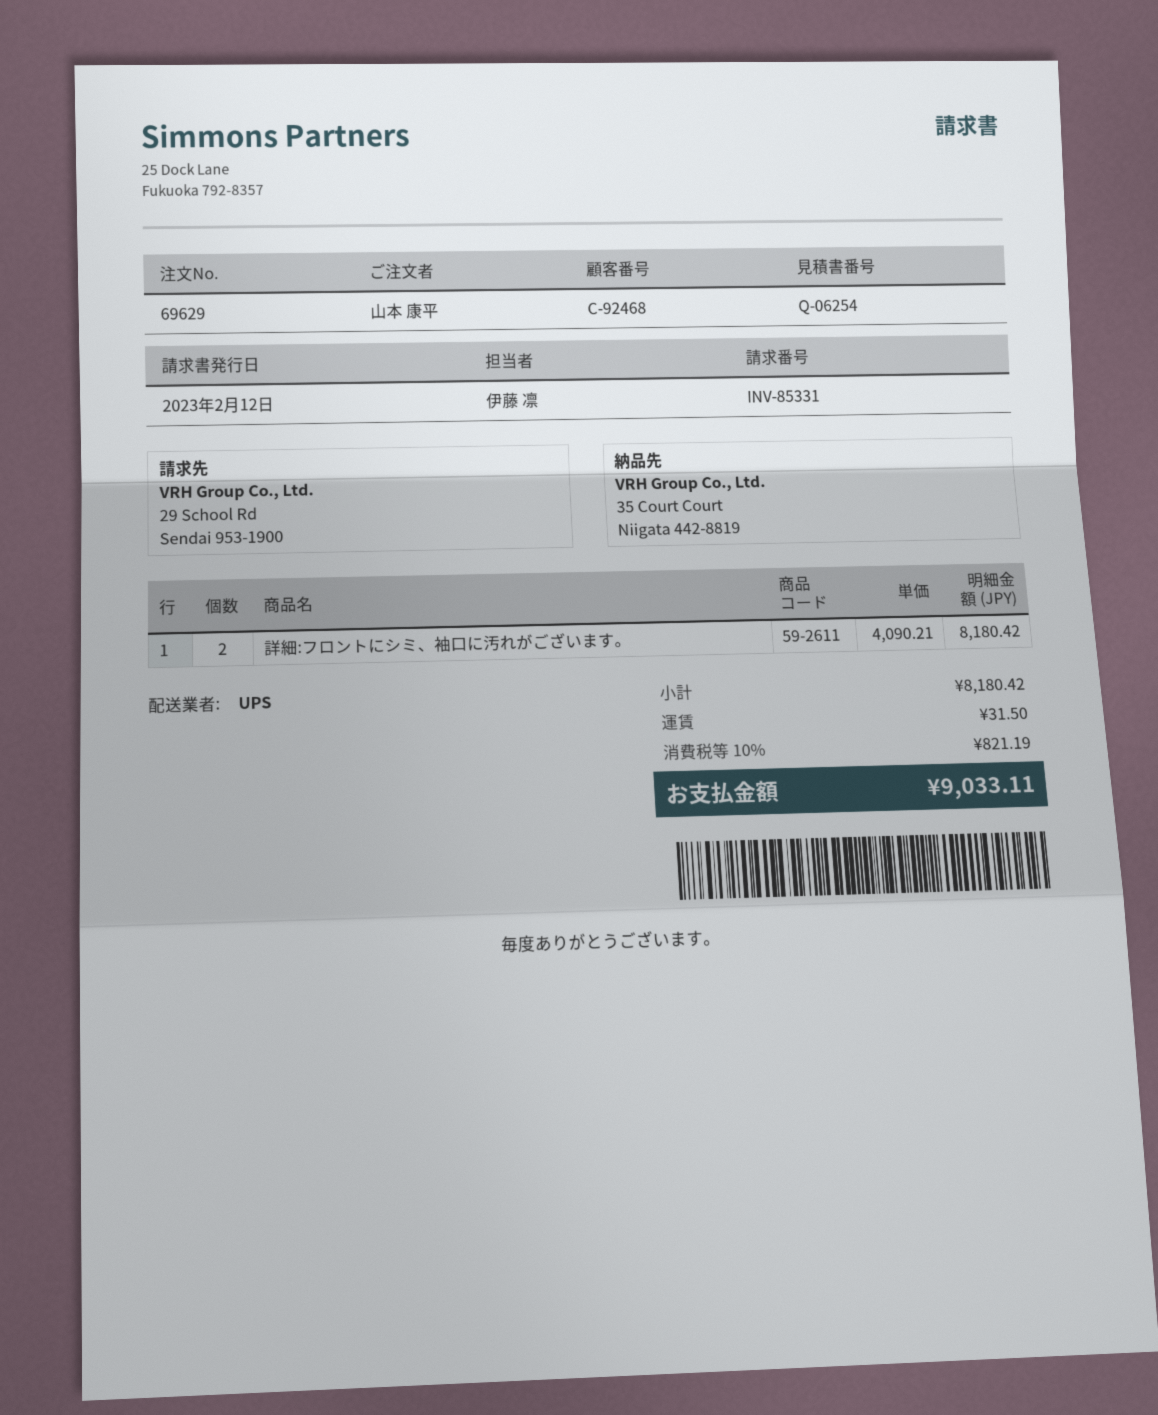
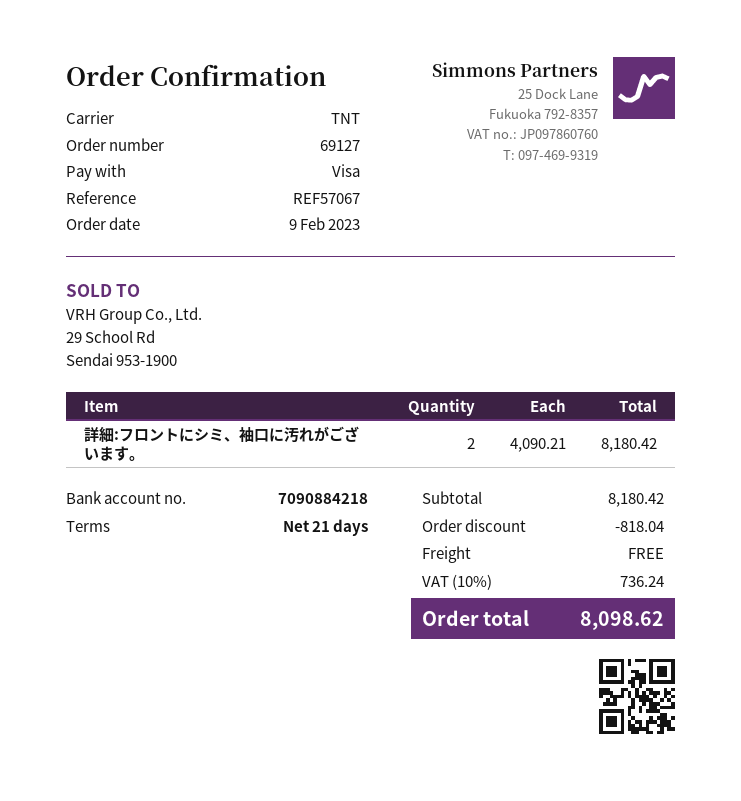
order number: 69629 -> 69127
shipping method: UPS -> TNT
discount: none -> 818.04
shipping: 31.50 -> 0.00
tax: 10% = 821.19 -> 10% = 736.24
total: 9033.11 -> 8098.62

